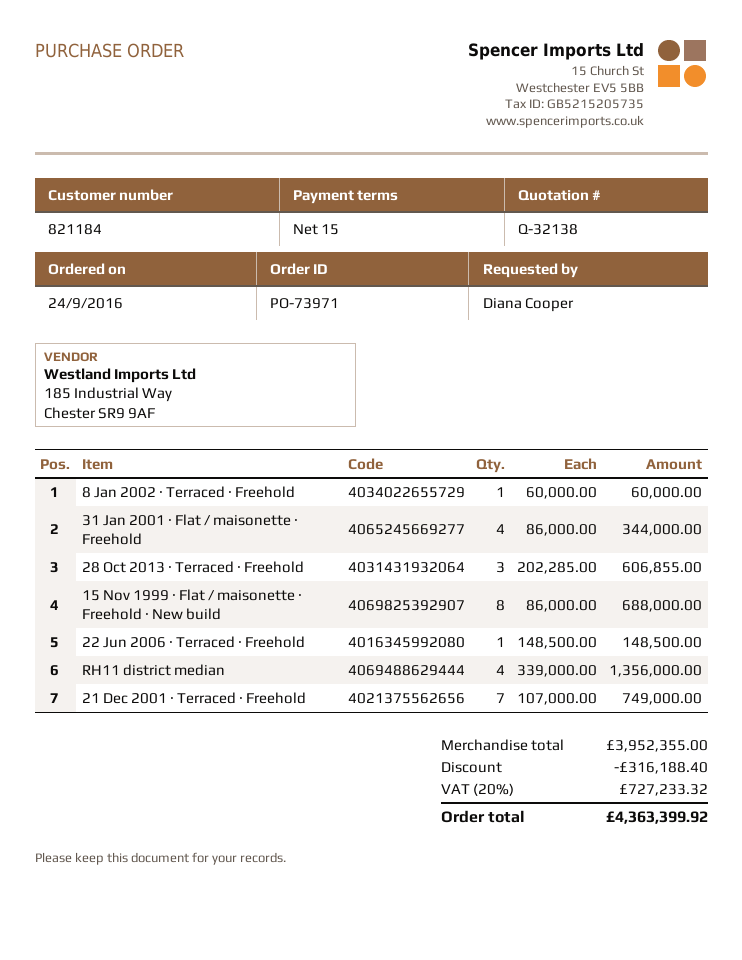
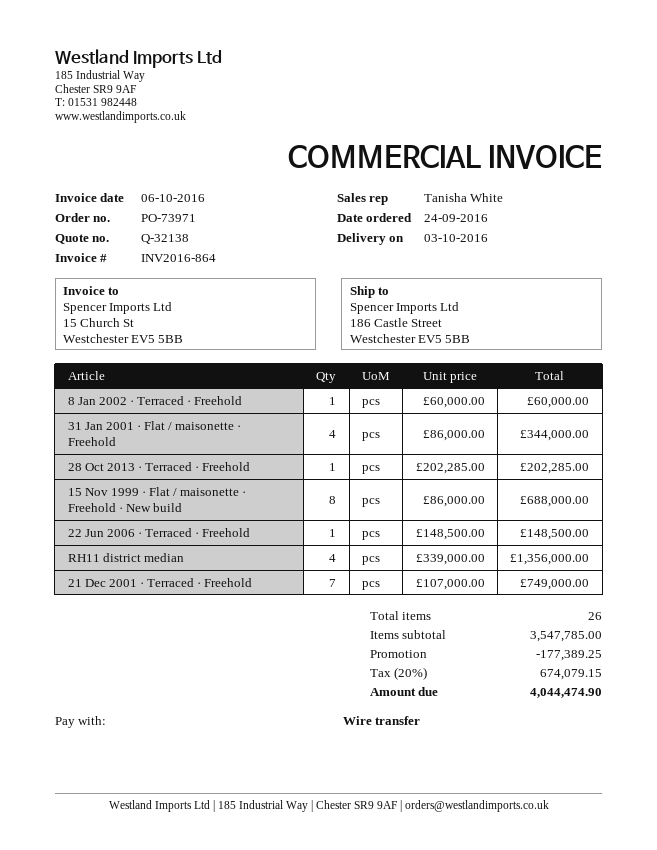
28 Oct 2013 · Terraced · Freehold: 3 x 202285.00 = 606855.00 -> 1 x 202285.00 = 202285.00
subtotal: 3952355.00 -> 3547785.00
discount: 316188.40 -> 177389.25
tax: 20% = 727233.32 -> 20% = 674079.15
total: 4363399.92 -> 4044474.90

